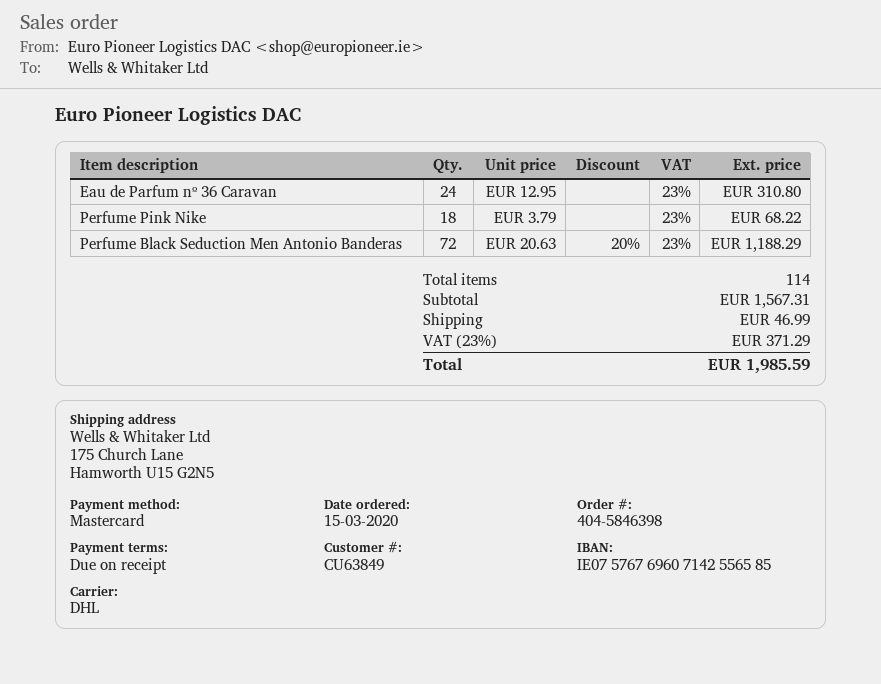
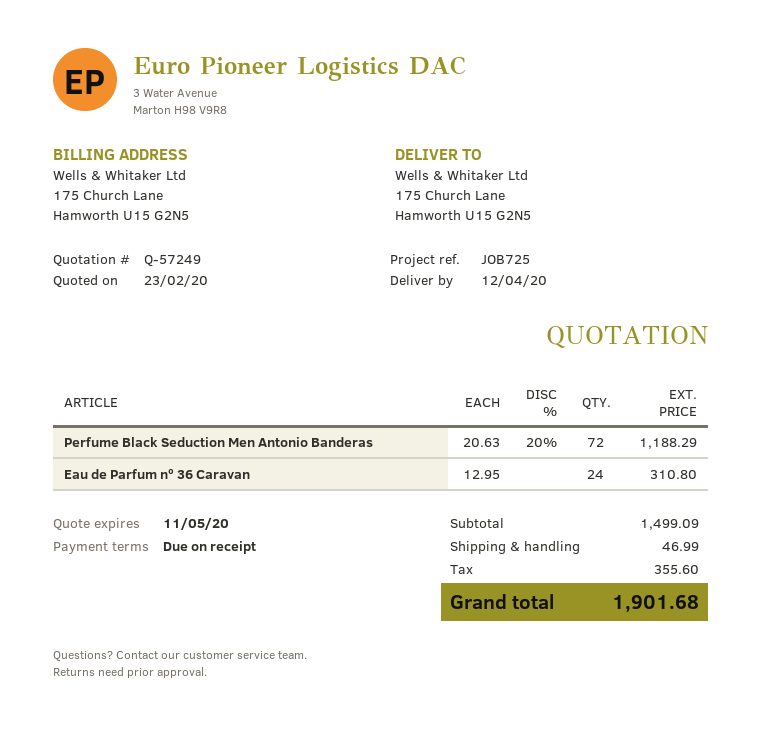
Perfume Pink Nike: 18 x 3.79 = 68.22 -> none
subtotal: 1567.31 -> 1499.09
tax: 371.29 -> 355.60
total: 1985.59 -> 1901.68

